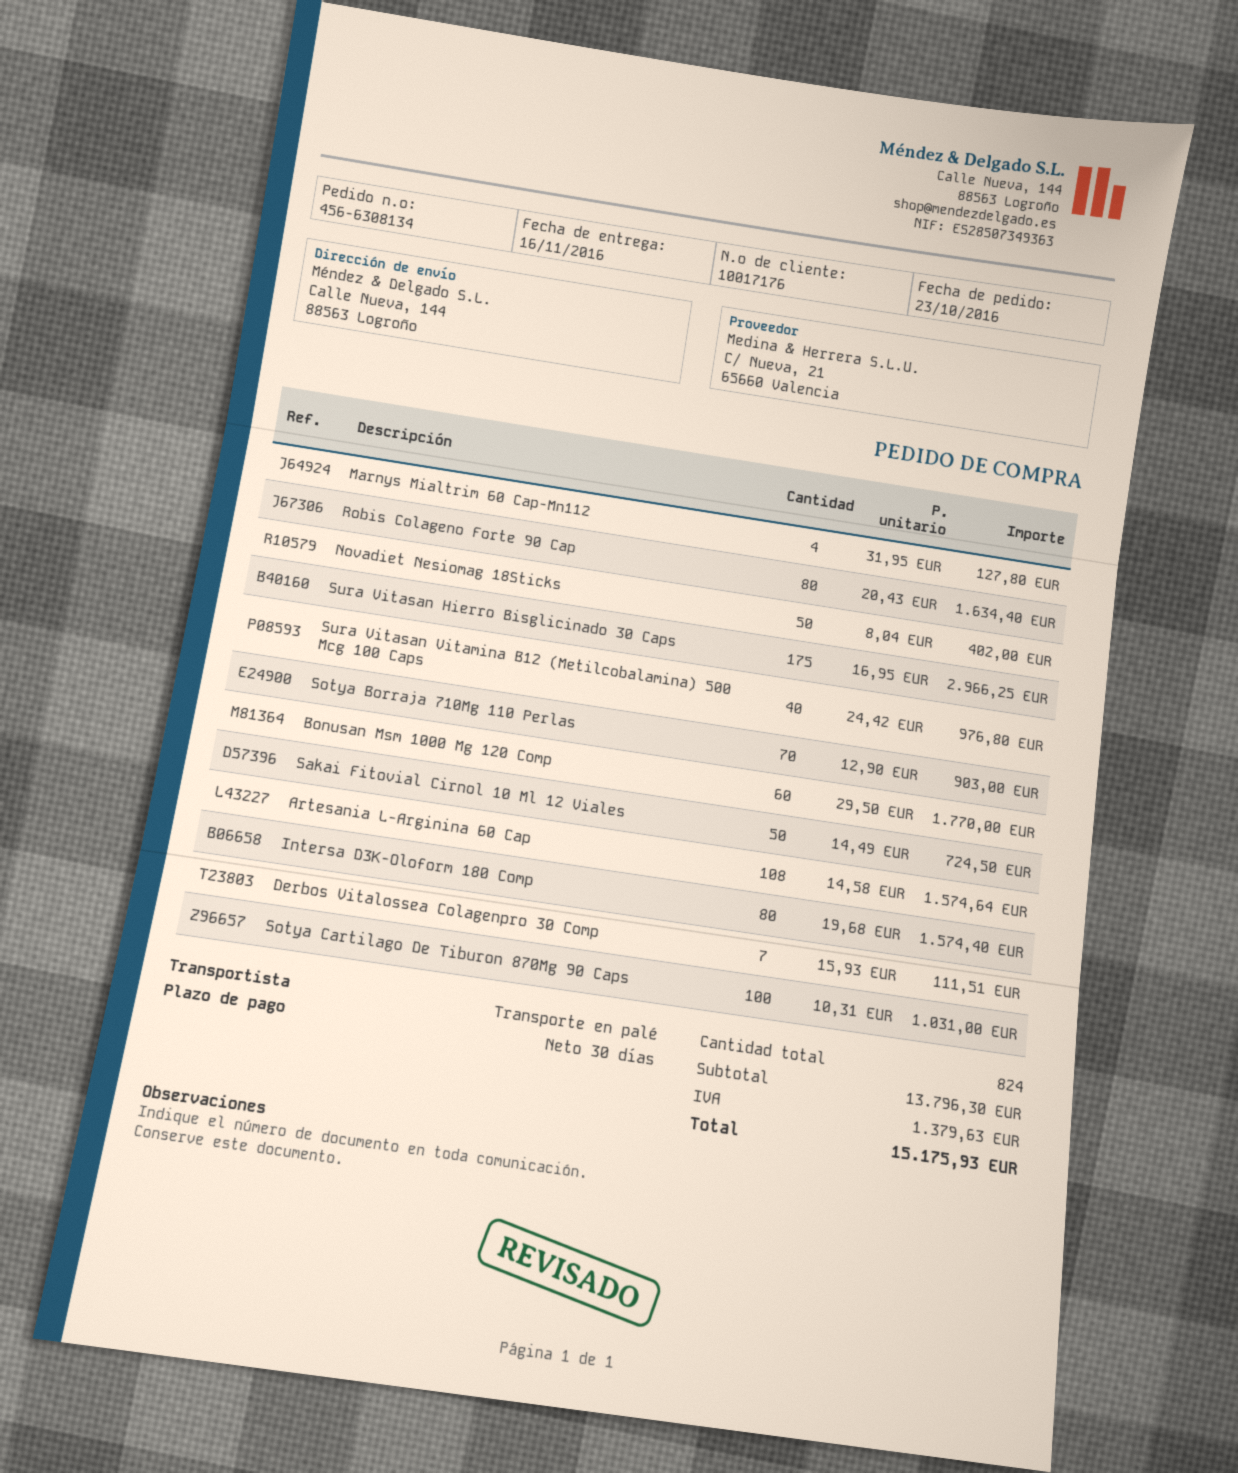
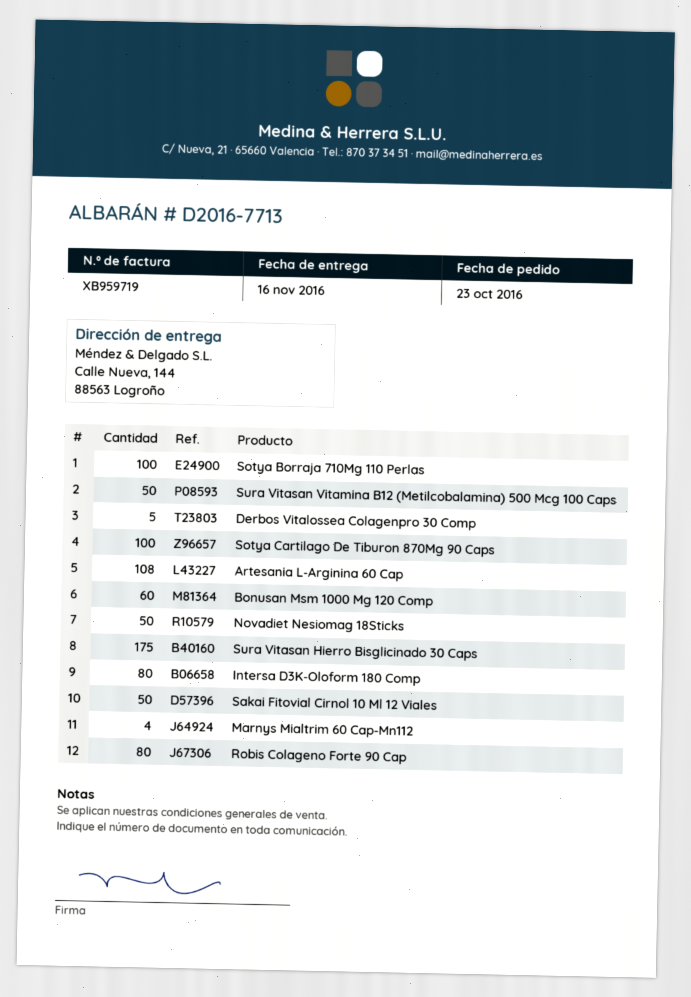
Sura Vitasan Vitamina B12 (Metilcobalamina) 500 Mcg 100 Caps: 40 -> 50
Sotya Borraja 710Mg 110 Perlas: 70 -> 100
Derbos Vitalossea Colagenpro 30 Comp: 7 -> 5

